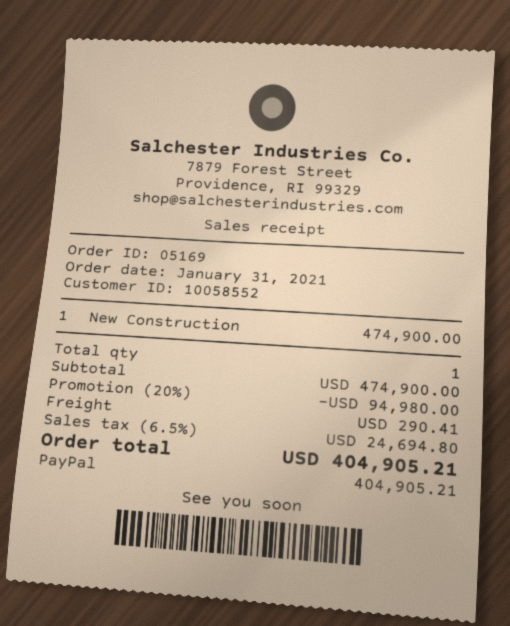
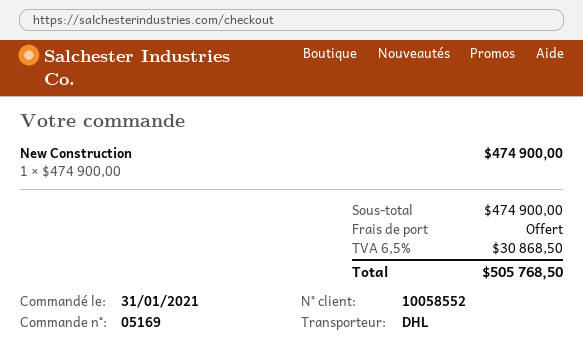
discount: 20% = 94980.00 -> none
shipping: 290.41 -> 0.00
tax: 6.5% = 24694.80 -> 6.5% = 30868.50
total: 404905.21 -> 505768.50

